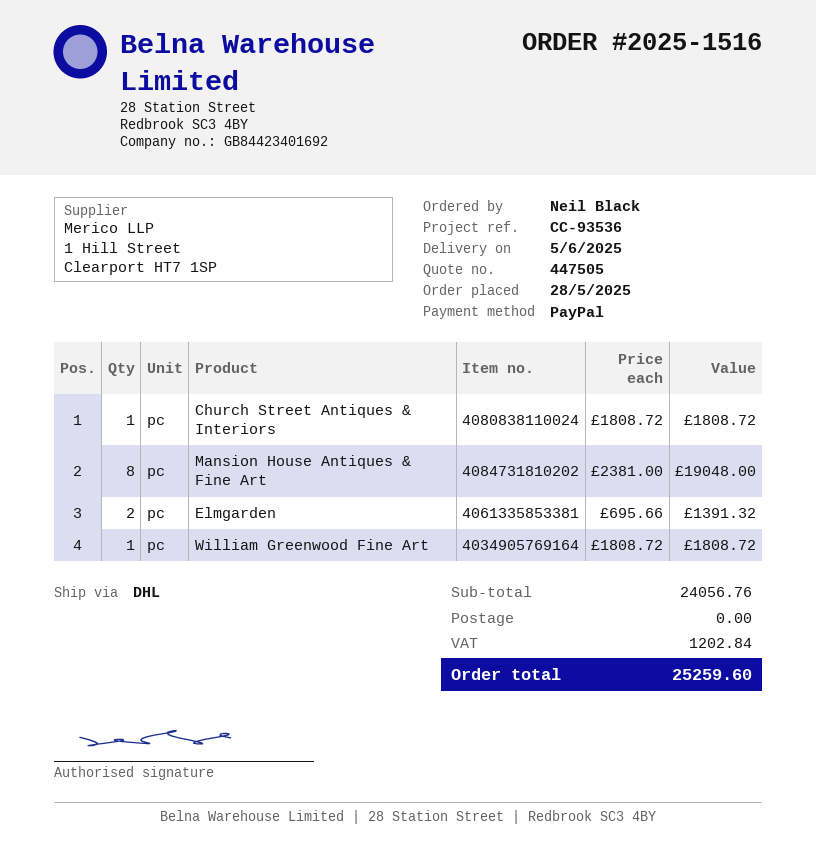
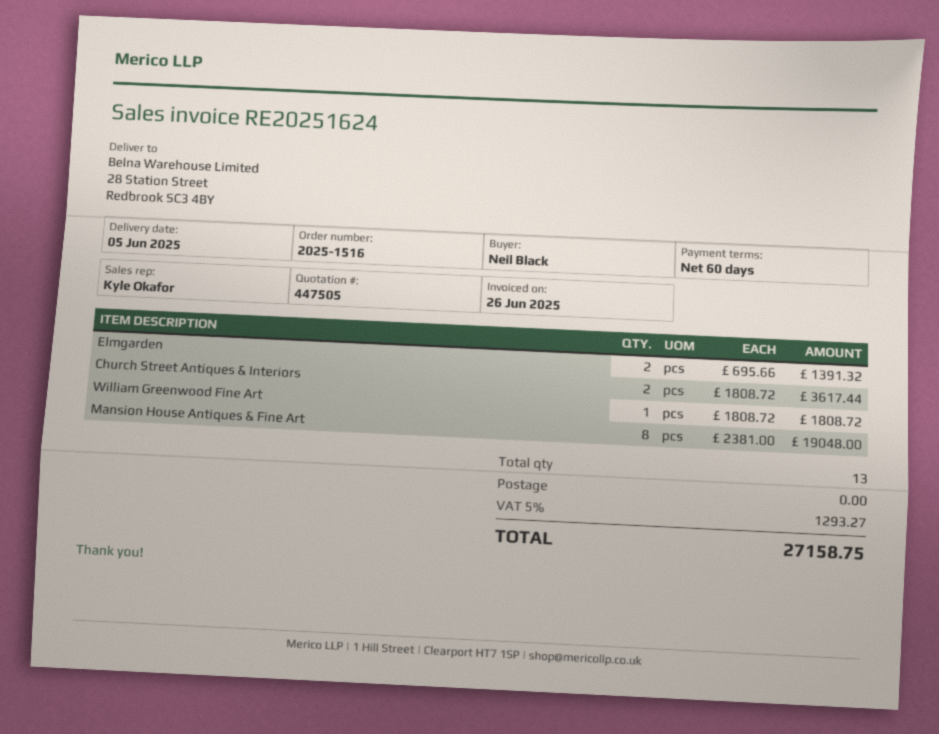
Church Street Antiques & Interiors: 1 x 1808.72 = 1808.72 -> 2 x 1808.72 = 3617.44
tax: 1202.84 -> 1293.27
total: 25259.60 -> 27158.75

